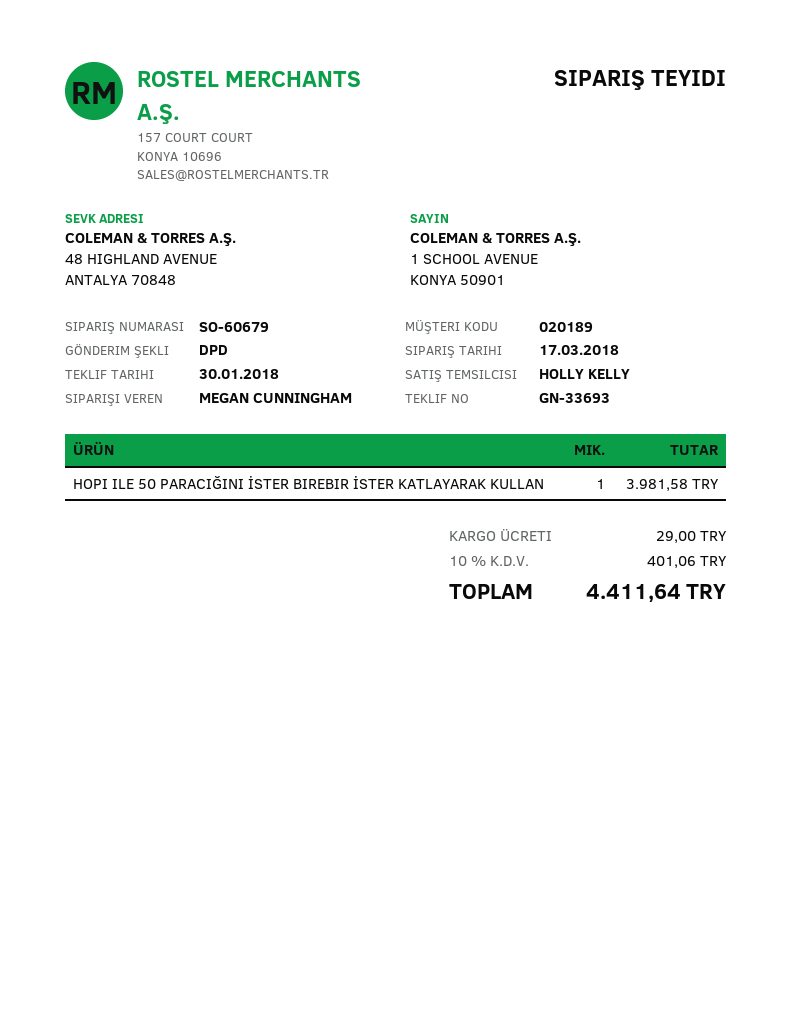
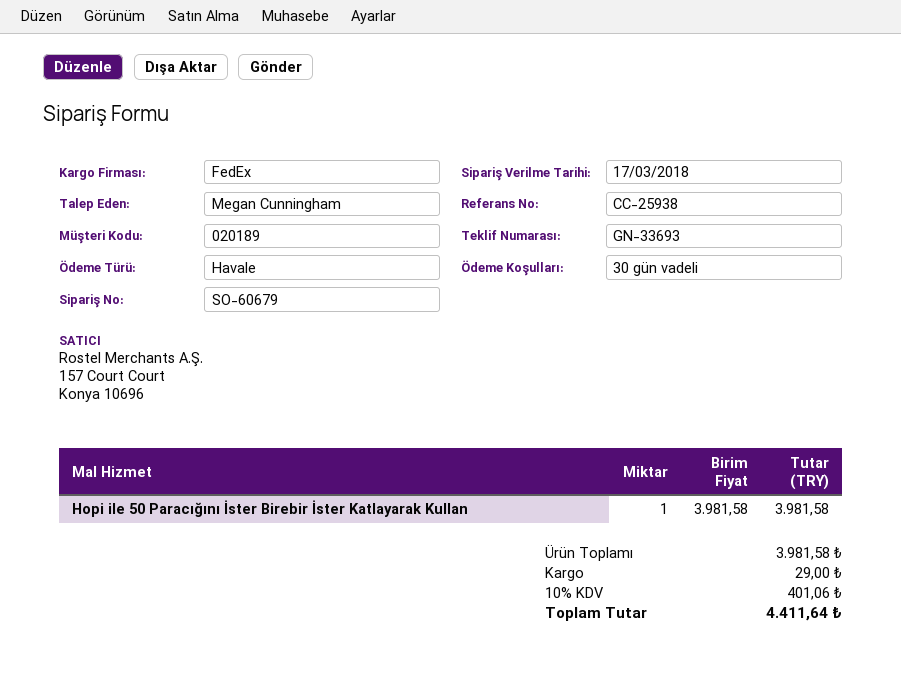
shipping method: DPD -> FedEx

